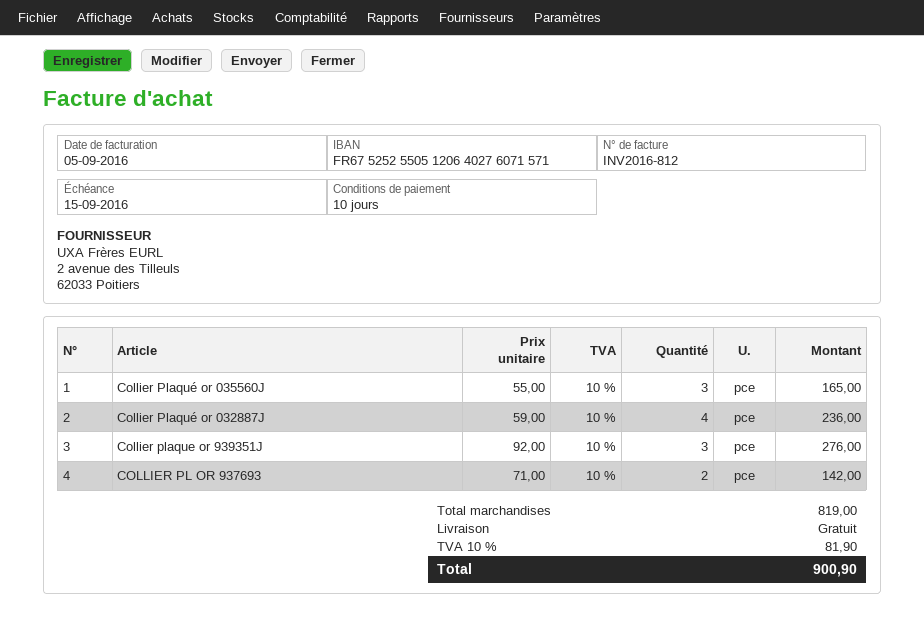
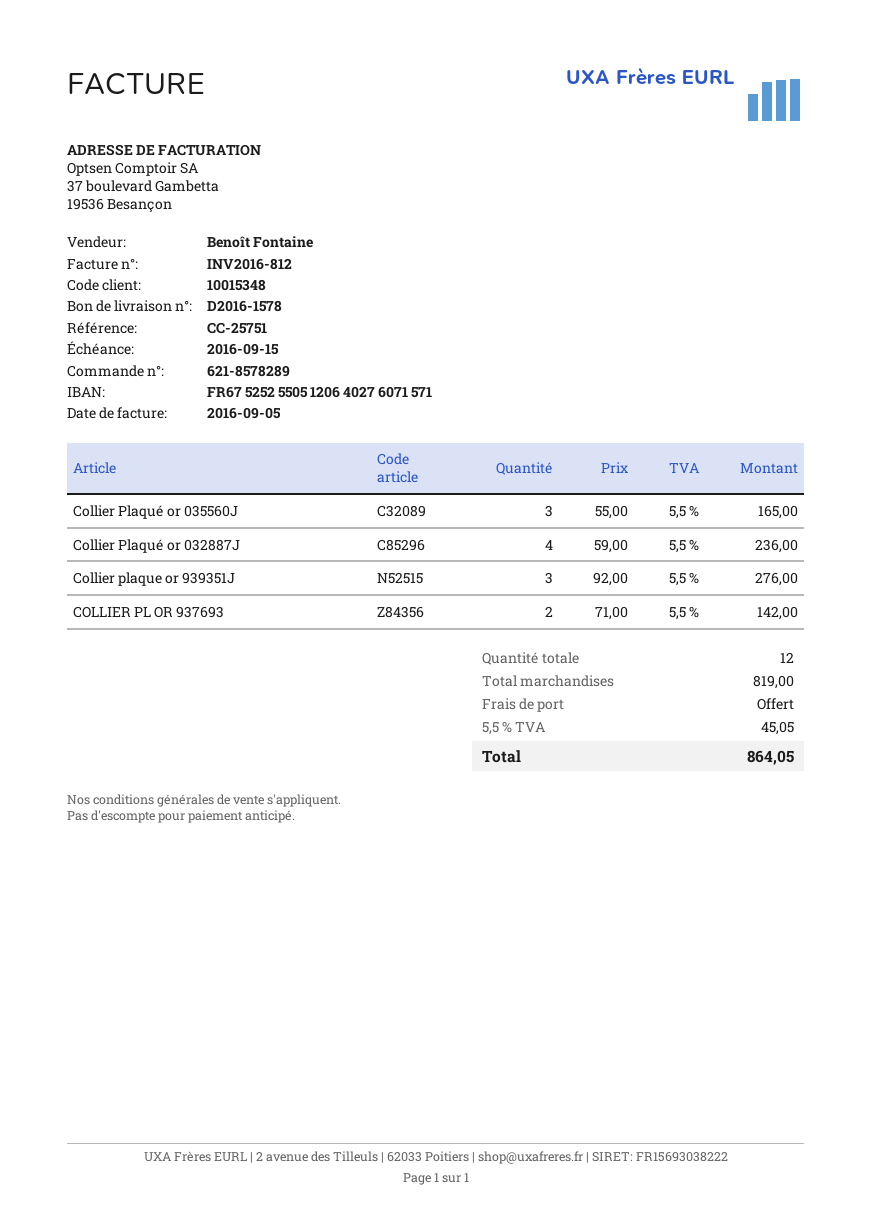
tax: 10% = 81.90 -> 5.5% = 45.05
total: 900.90 -> 864.05

